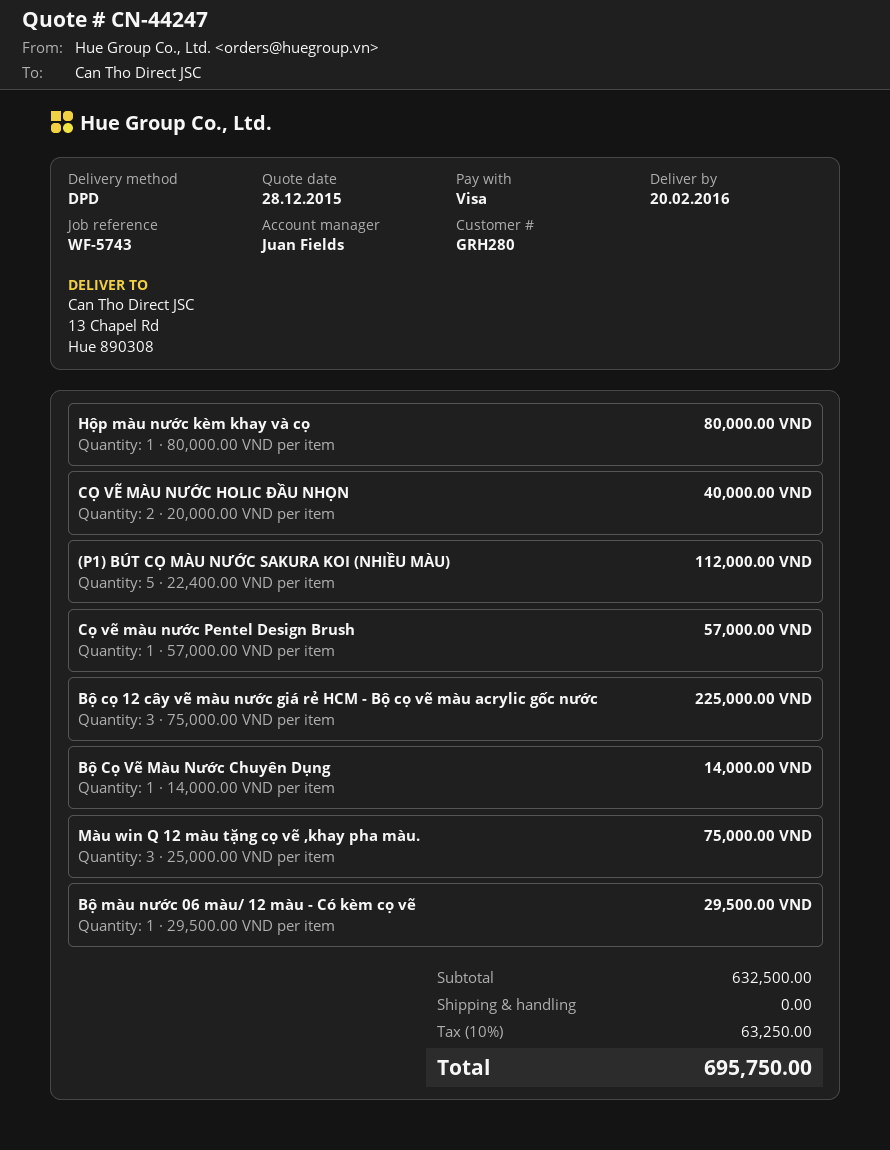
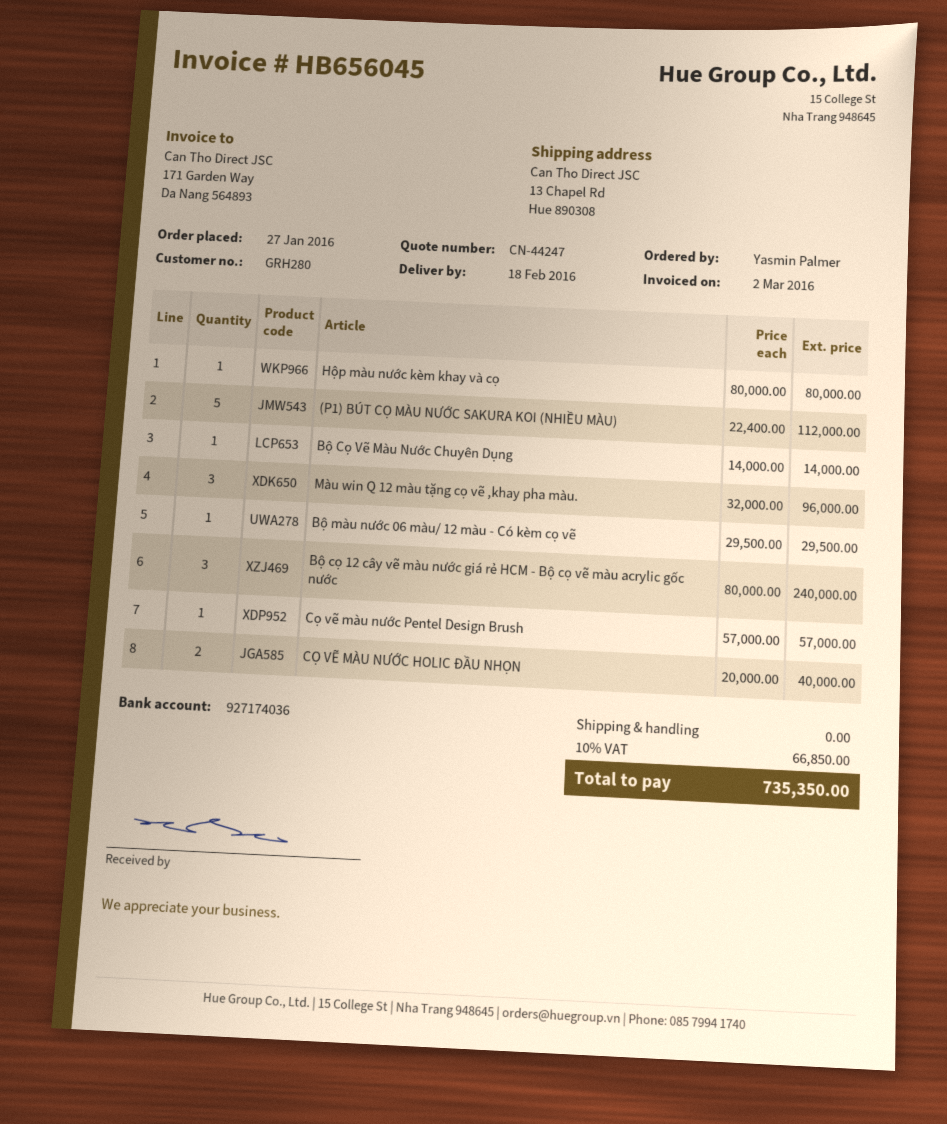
delivery date: 2016-02-20 -> 2016-02-18
Bộ cọ 12 cây vẽ màu nước giá rẻ HCM - Bộ cọ vẽ màu acrylic gốc nước: 3 x 75000.00 = 225000.00 -> 3 x 80000.00 = 240000.00
Màu win Q 12 màu tặng cọ vẽ ,khay pha màu.: 3 x 25000.00 = 75000.00 -> 3 x 32000.00 = 96000.00
tax: 10% = 63250.00 -> 10% = 66850.00
total: 695750.00 -> 735350.00

